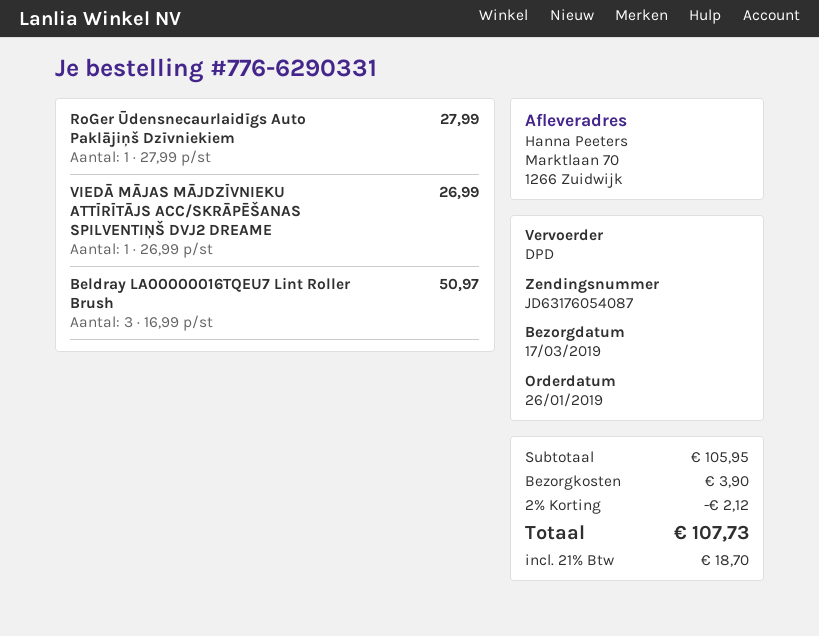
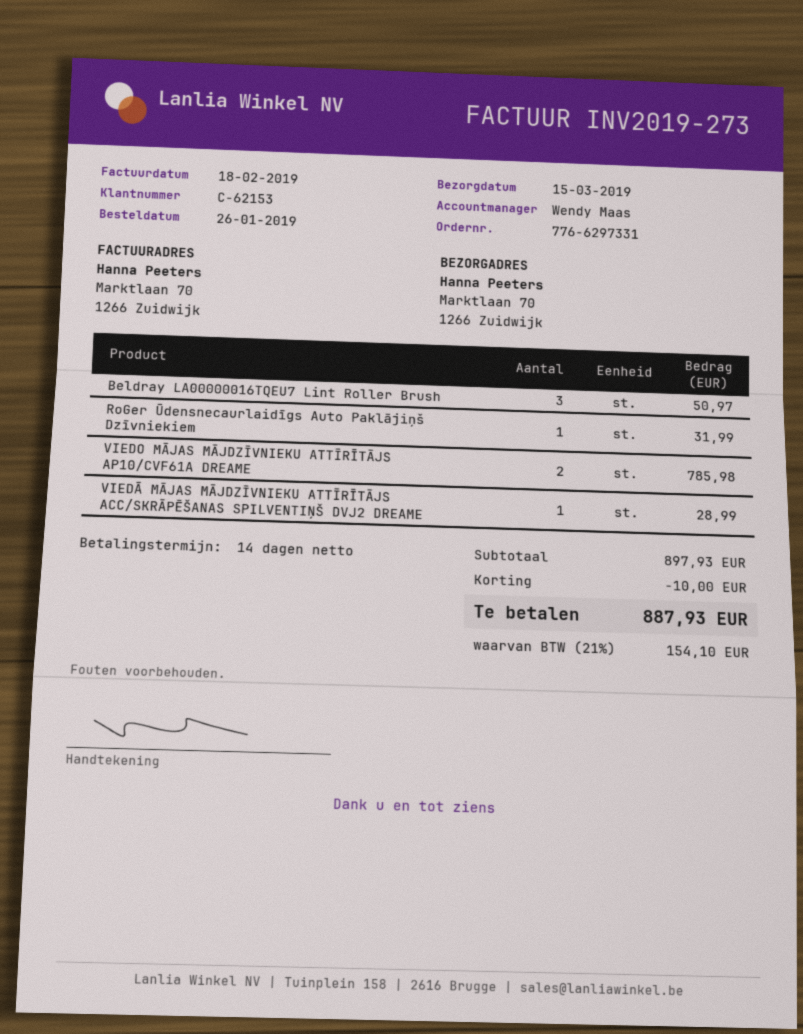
order number: 776-6290331 -> 776-6297331
delivery date: 2019-03-17 -> 2019-03-15
RoGer Ūdensnecaurlaidīgs Auto Paklājiņš Dzīvniekiem: 1 for 27.99 -> 1 for 31.99
VIEDĀ MĀJAS MĀJDZĪVNIEKU ATTĪRĪTĀJS ACC/SKRĀPĒŠANAS SPILVENTIŅŠ DVJ2 DREAME: 1 for 26.99 -> 1 for 28.99
VIEDO MĀJAS MĀJDZĪVNIEKU ATTĪRĪTĀJS AP10/CVF61A DREAME: none -> 2 for 785.98
subtotal: 105.95 -> 897.93
discount: 2.12 -> 10.00
shipping: 3.90 -> none
tax: 21% = 18.70 -> 21% = 154.10
total: 107.73 -> 887.93

